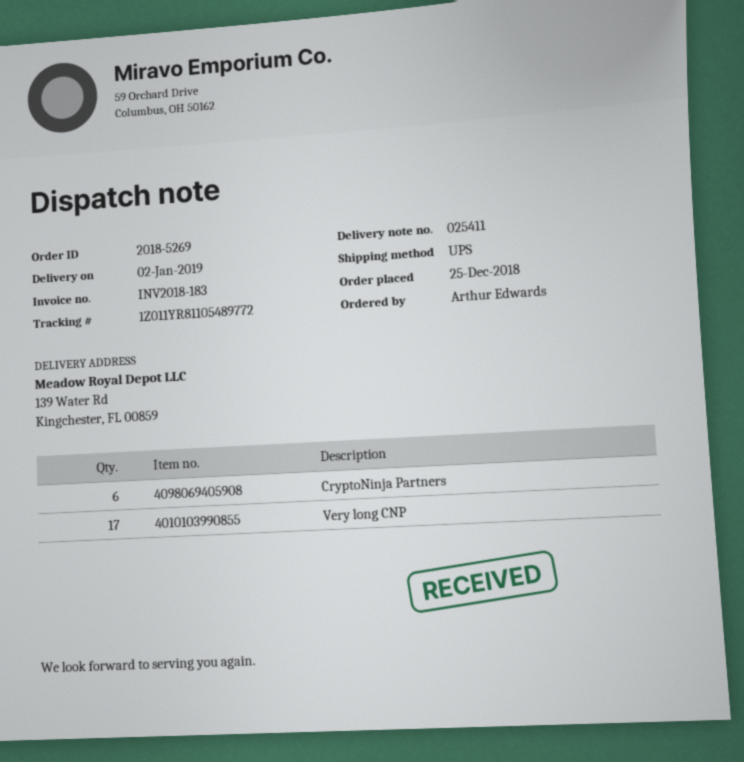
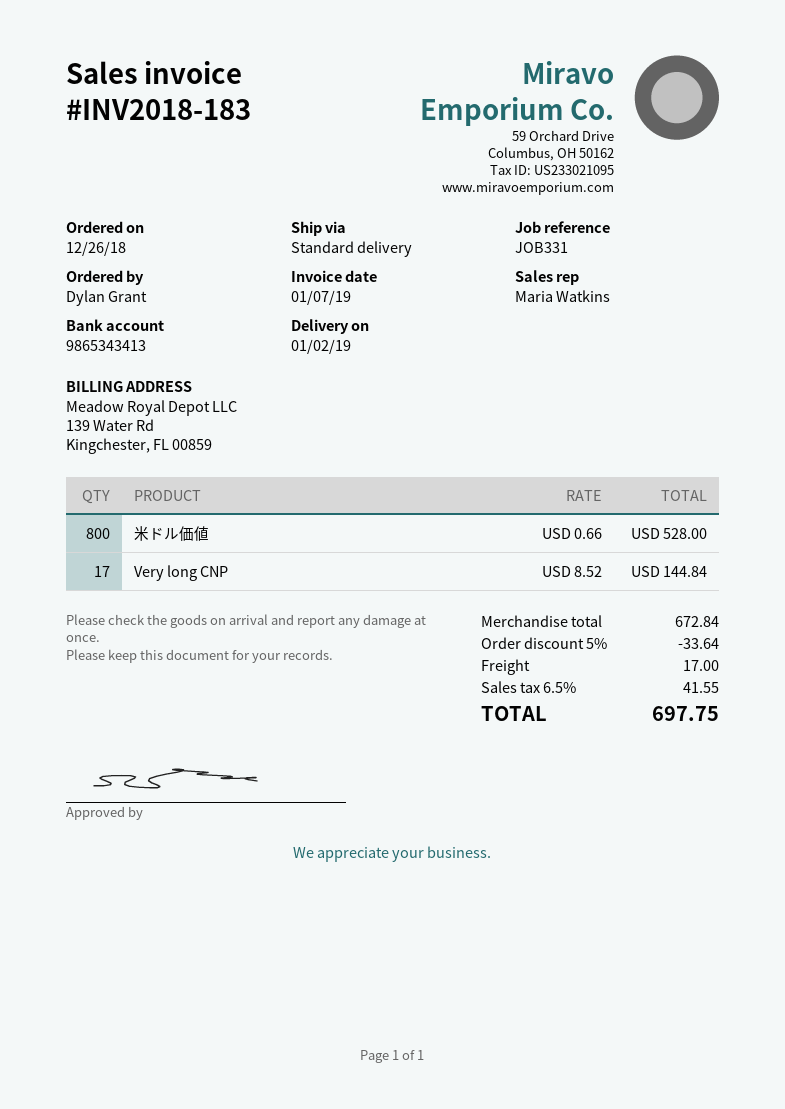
order date: 2018-12-25 -> 2018-12-26
ordered by: Arthur Edwards -> Dylan Grant
shipping method: UPS -> standard
CryptoNinja Partners: 6 -> none
米ドル価値: none -> 800

